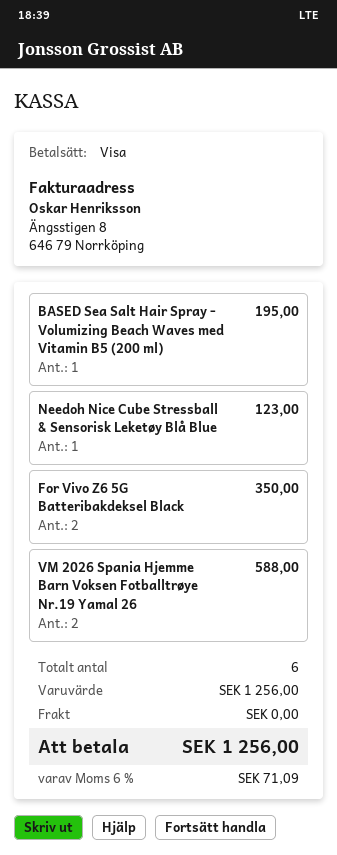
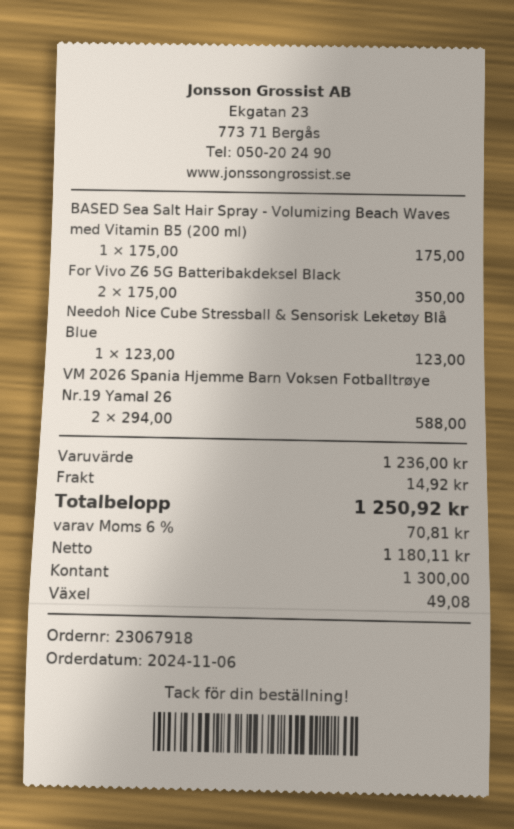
payment method: Visa -> cash
BASED Sea Salt Hair Spray - Volumizing Beach Waves med Vitamin B5 (200 ml): 1 for 195.00 -> 1 for 175.00
subtotal: 1256.00 -> 1236.00
shipping: 0.00 -> 14.92
tax: 6% = 71.09 -> 6% = 70.81
total: 1256.00 -> 1250.92

